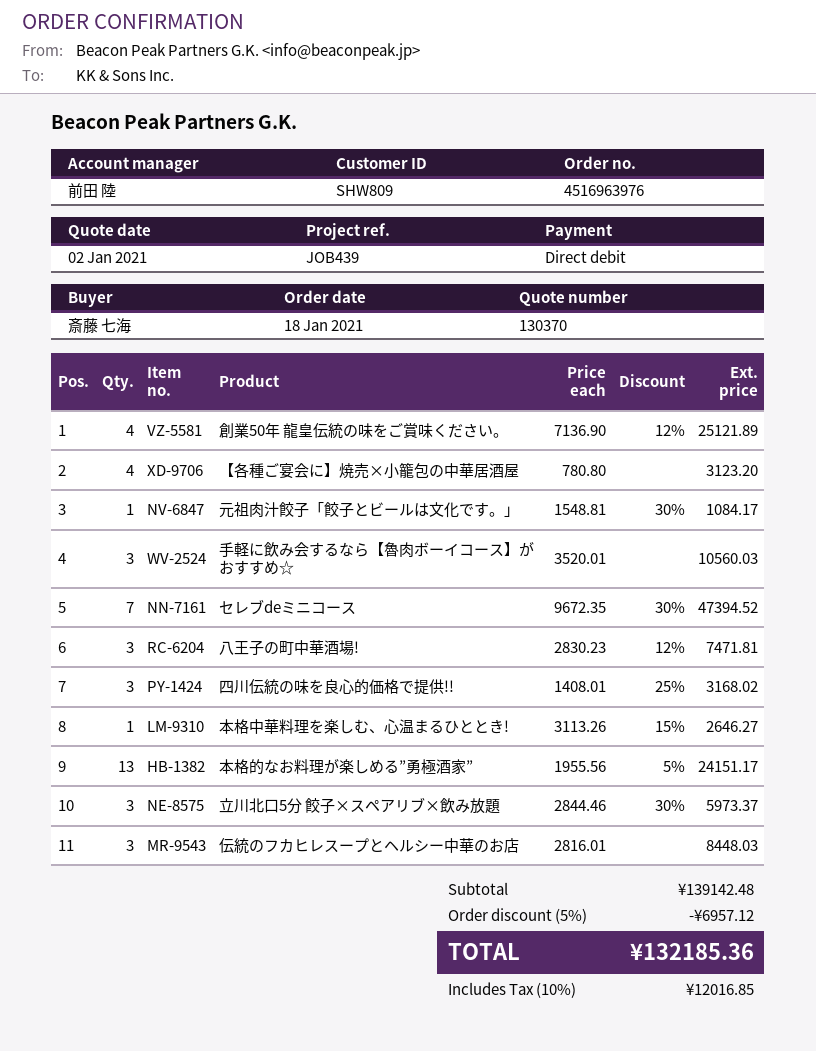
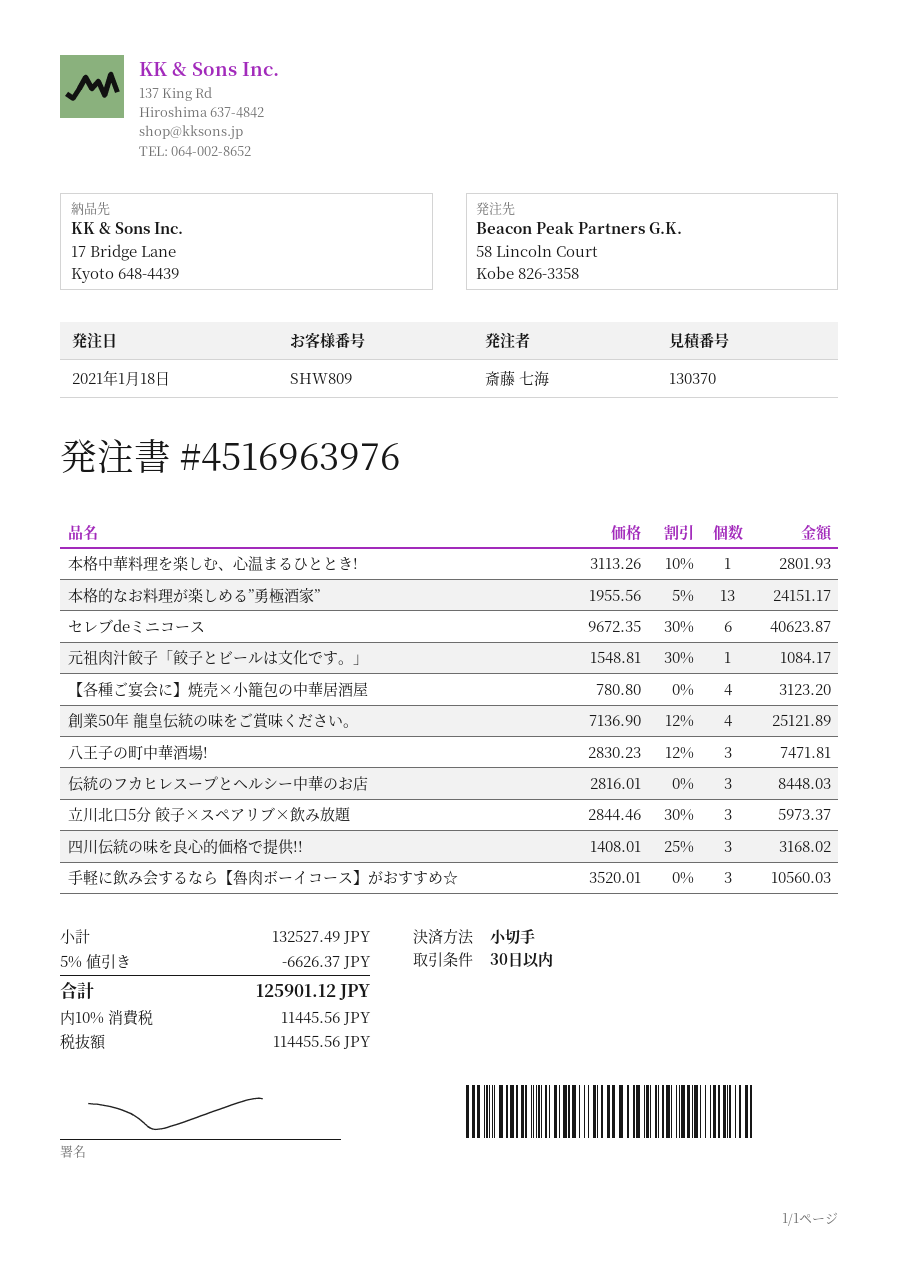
payment method: direct debit -> cheque
セレブdeミニコース: 7 x 9672.35 - 30% = 47394.52 -> 6 x 9672.35 - 30% = 40623.87
本格中華料理を楽しむ、心温まるひととき!: 1 x 3113.26 - 15% = 2646.27 -> 1 x 3113.26 - 10% = 2801.93
subtotal: 139142.48 -> 132527.49
discount: 5% = 6957.12 -> 5% = 6626.37
tax: 10% = 12016.85 -> 10% = 11445.56
total: 132185.36 -> 125901.12

